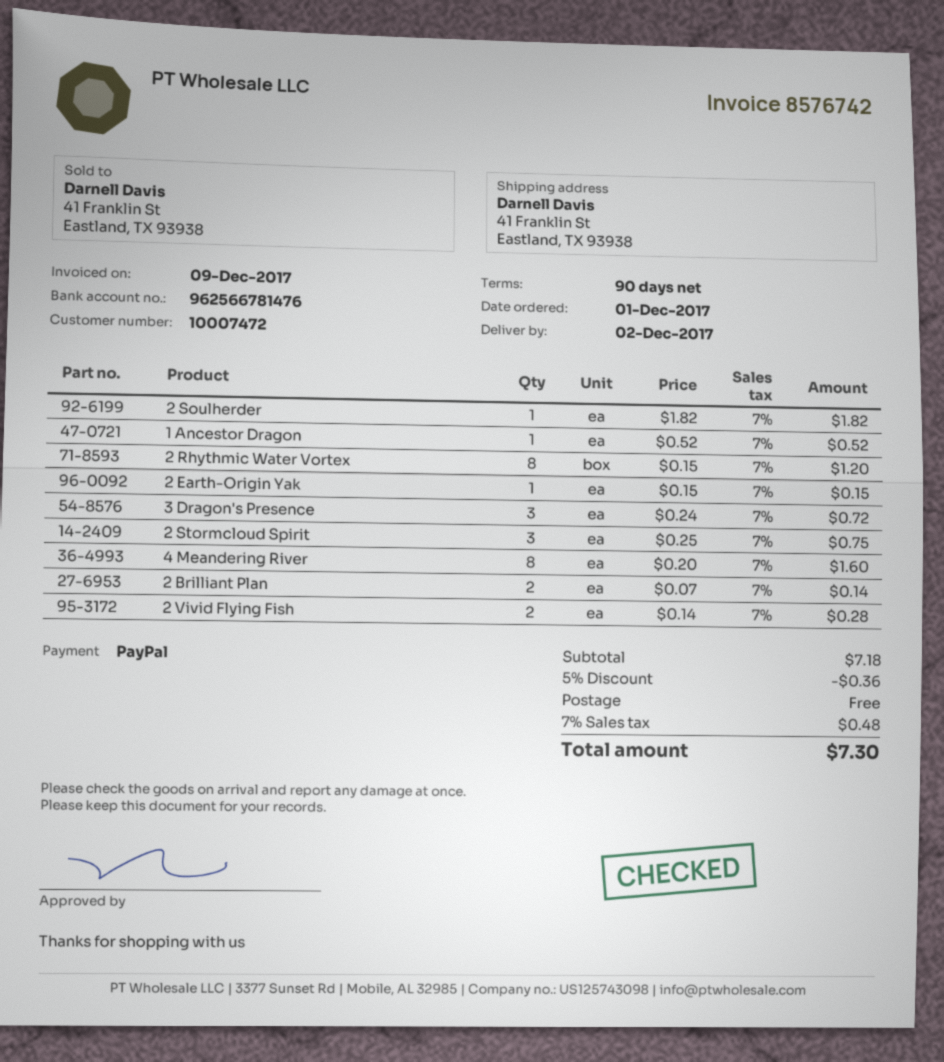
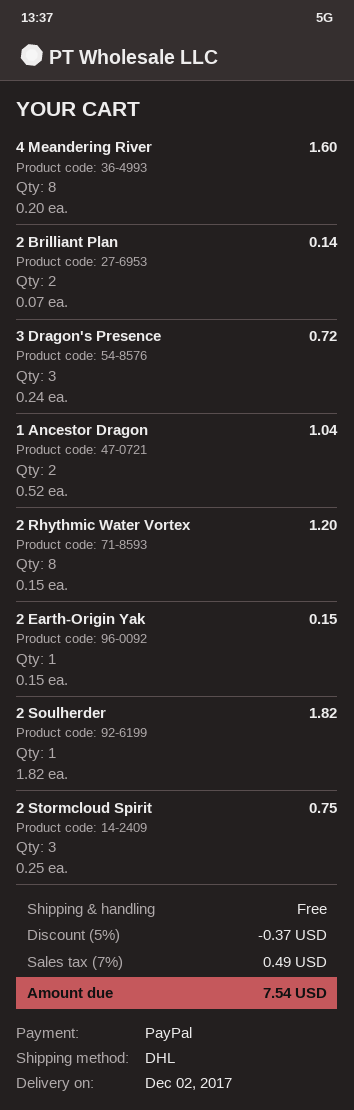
1 Ancestor Dragon: 1 x 0.52 = 0.52 -> 2 x 0.52 = 1.04
2 Vivid Flying Fish: 2 x 0.14 = 0.28 -> none
discount: 5% = 0.36 -> 5% = 0.37
tax: 7% = 0.48 -> 7% = 0.49
total: 7.30 -> 7.54

